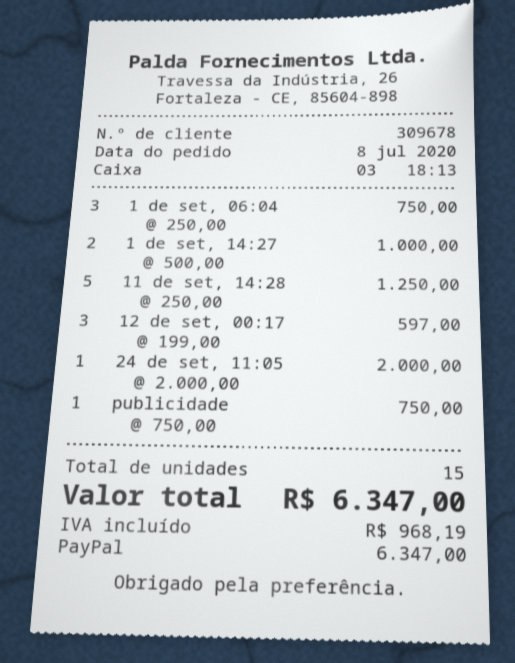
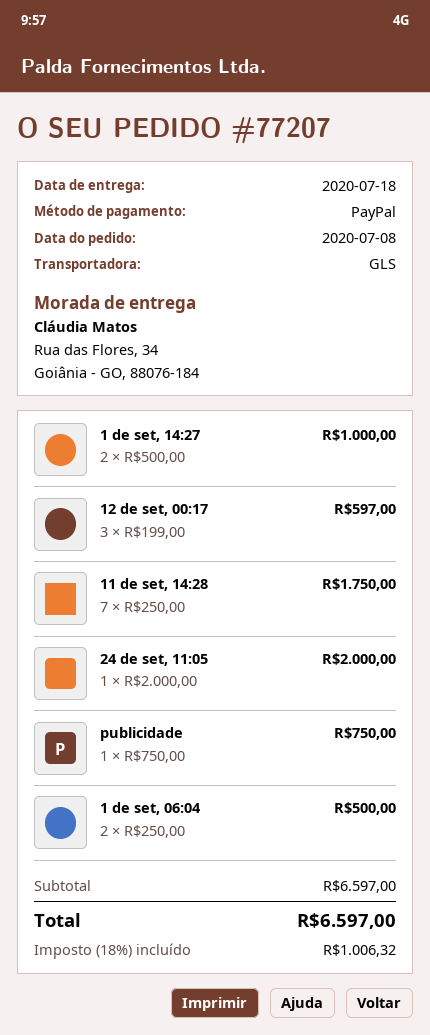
1 de set, 06:04: 3 x 250.00 = 750.00 -> 2 x 250.00 = 500.00
11 de set, 14:28: 5 x 250.00 = 1250.00 -> 7 x 250.00 = 1750.00
tax: 968.19 -> 1006.32
total: 6347.00 -> 6597.00

